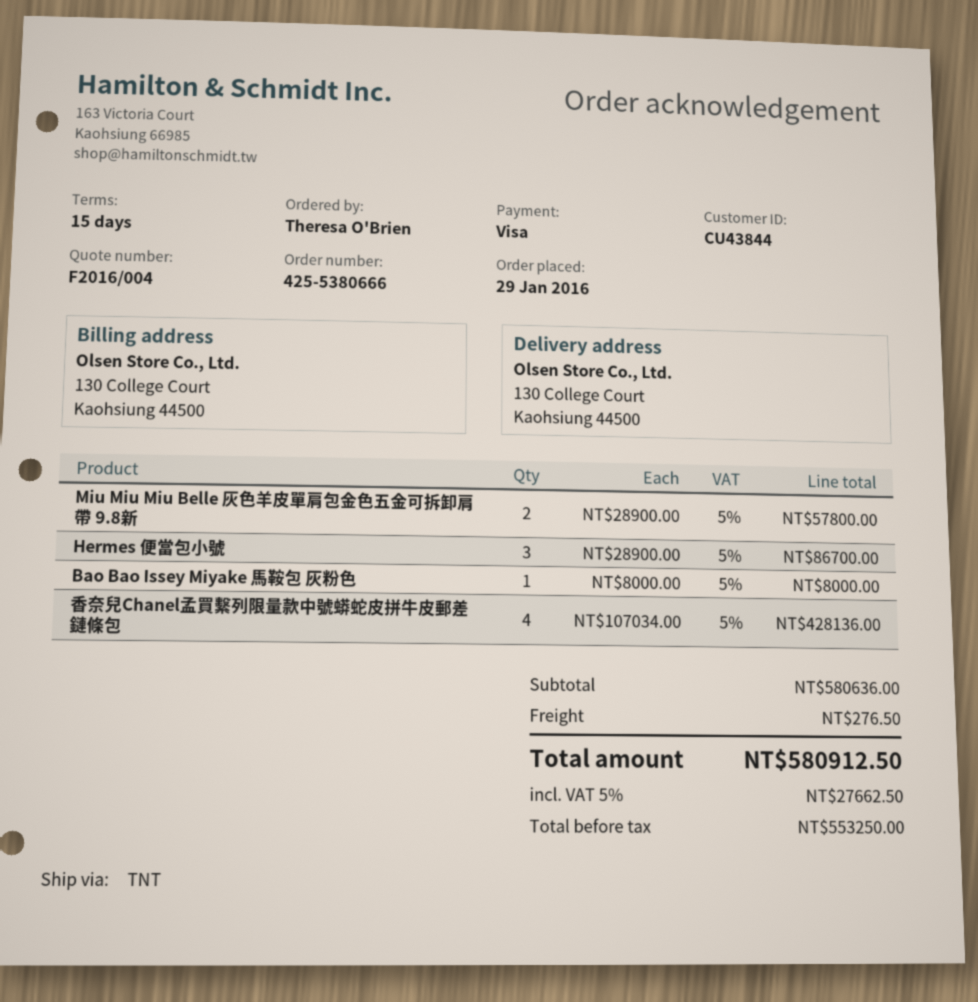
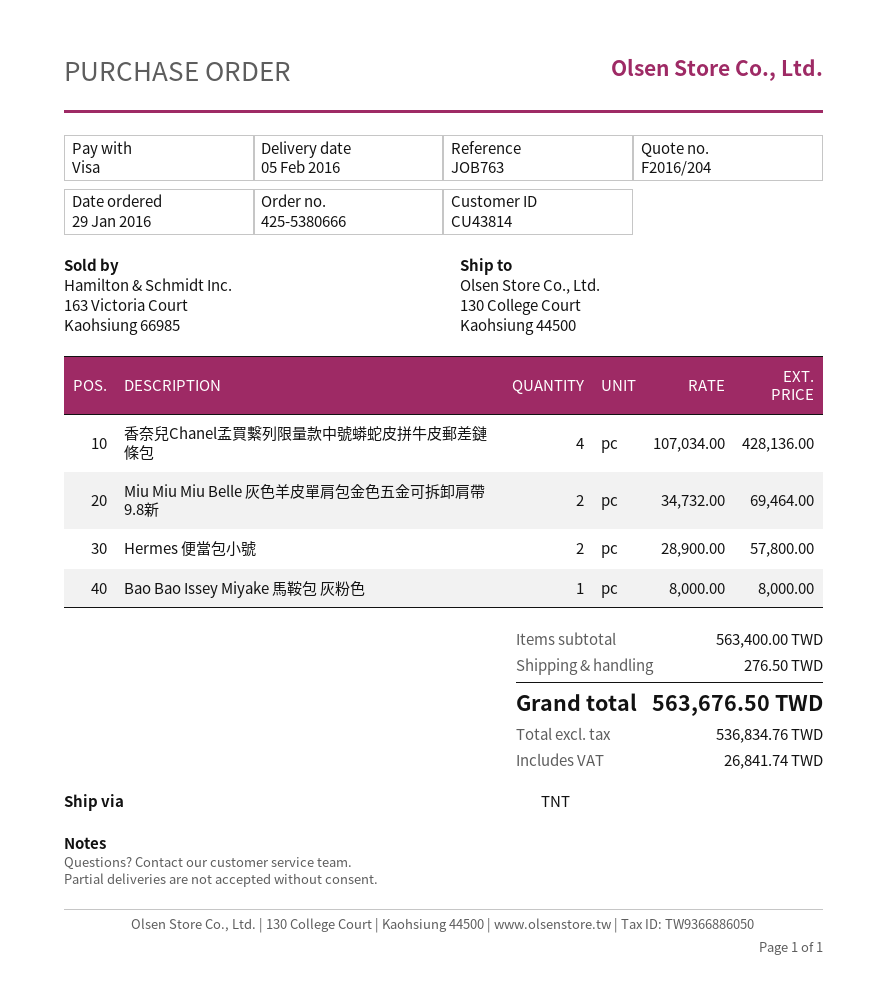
quote number: F2016/004 -> F2016/204
customer number: CU43844 -> CU43814
Miu Miu Miu Belle 灰色羊皮單肩包金色五金可拆卸肩帶 9.8新: 2 x 28900.00 = 57800.00 -> 2 x 34732.00 = 69464.00
Hermes 便當包小號: 3 x 28900.00 = 86700.00 -> 2 x 28900.00 = 57800.00
subtotal: 580636.00 -> 563400.00
net: 553250.00 -> 536834.76
tax: 27662.50 -> 26841.74
total: 580912.50 -> 563676.50

